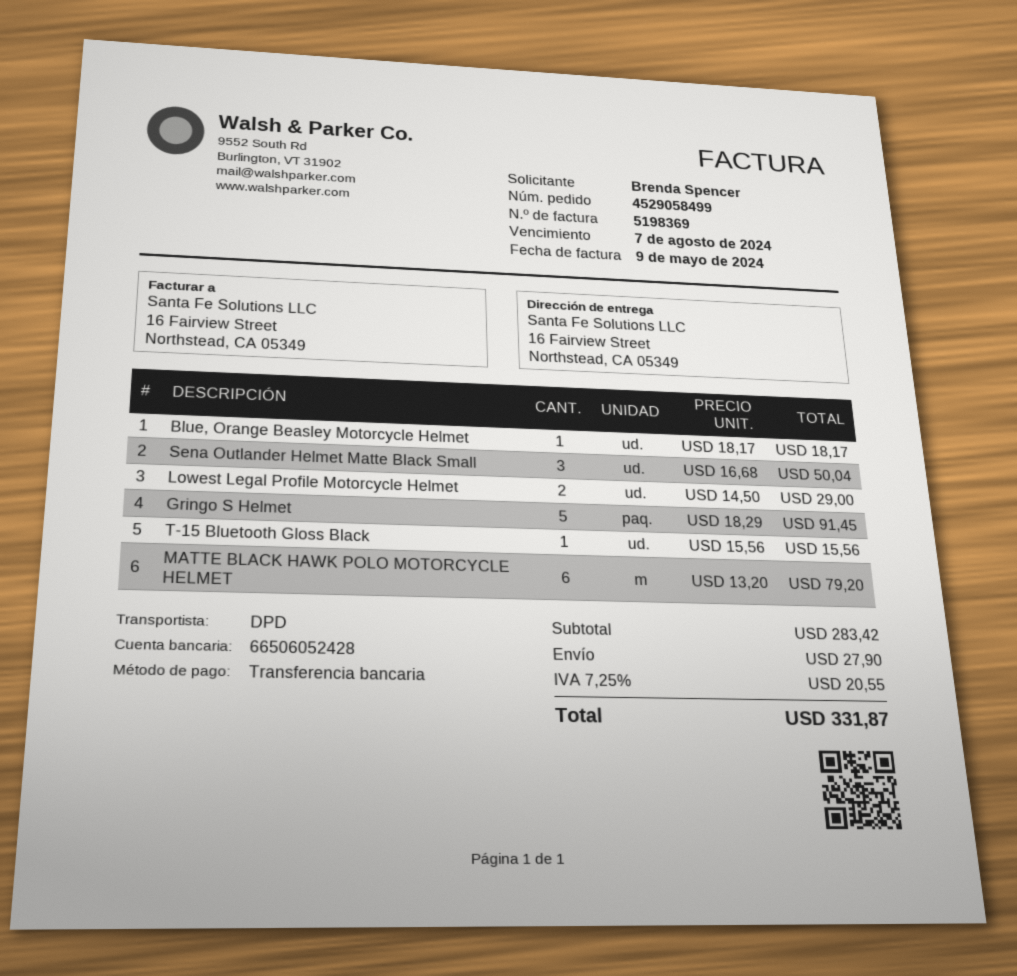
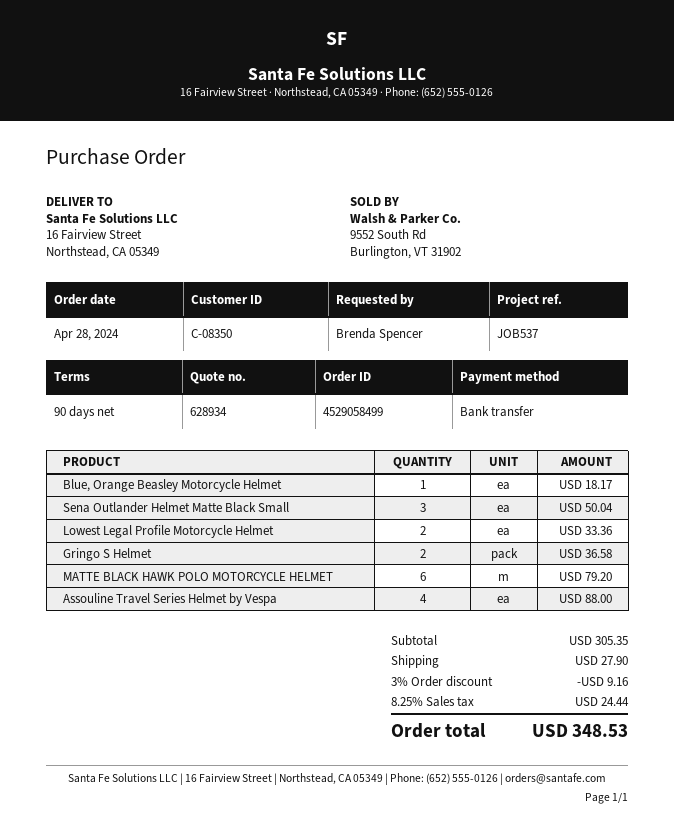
Lowest Legal Profile Motorcycle Helmet: 2 for 29.00 -> 2 for 33.36
Gringo S Helmet: 5 for 91.45 -> 2 for 36.58
T-15 Bluetooth Gloss Black: 1 for 15.56 -> none
Assouline Travel Series Helmet by Vespa: none -> 4 for 88.00
subtotal: 283.42 -> 305.35
discount: none -> 3% = 9.16
tax: 7.25% = 20.55 -> 8.25% = 24.44
total: 331.87 -> 348.53

